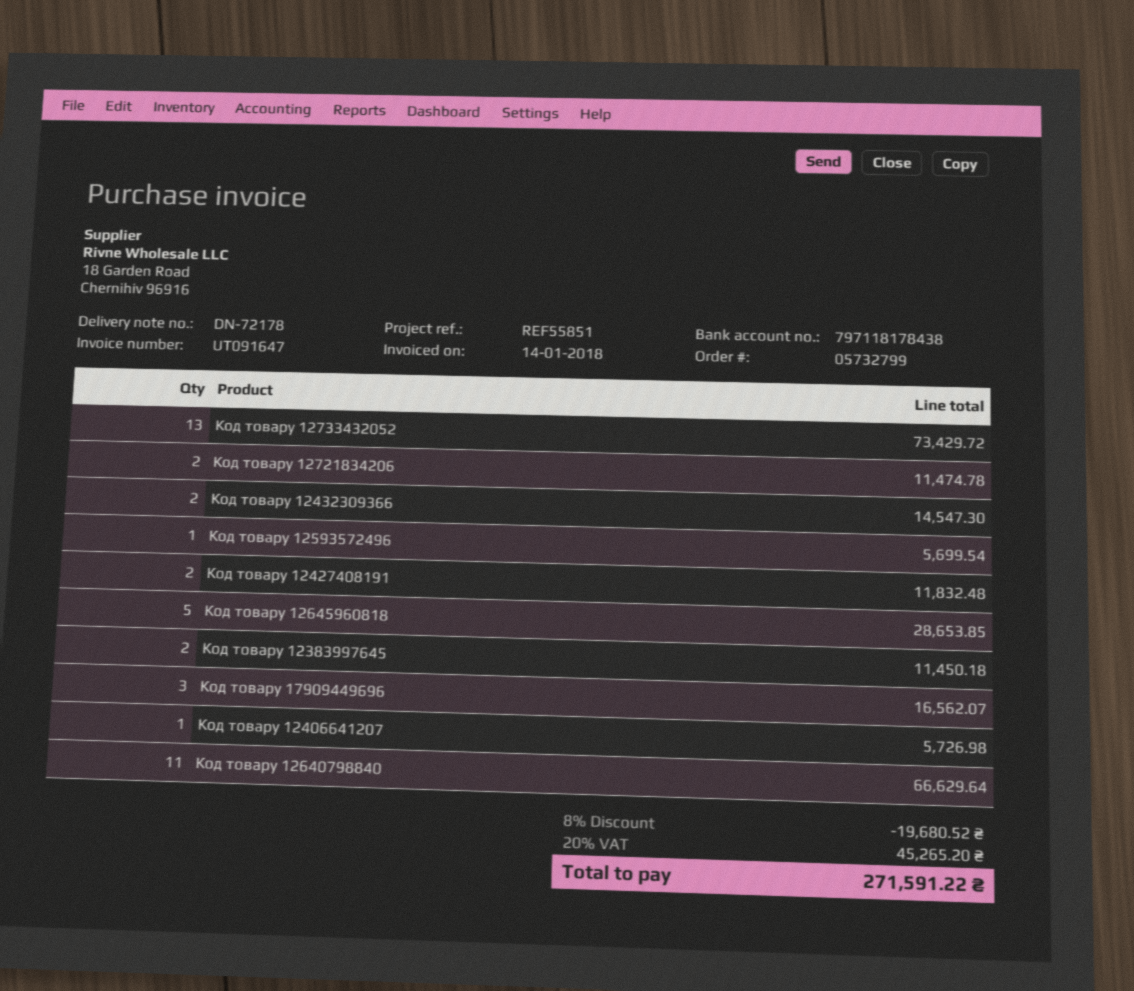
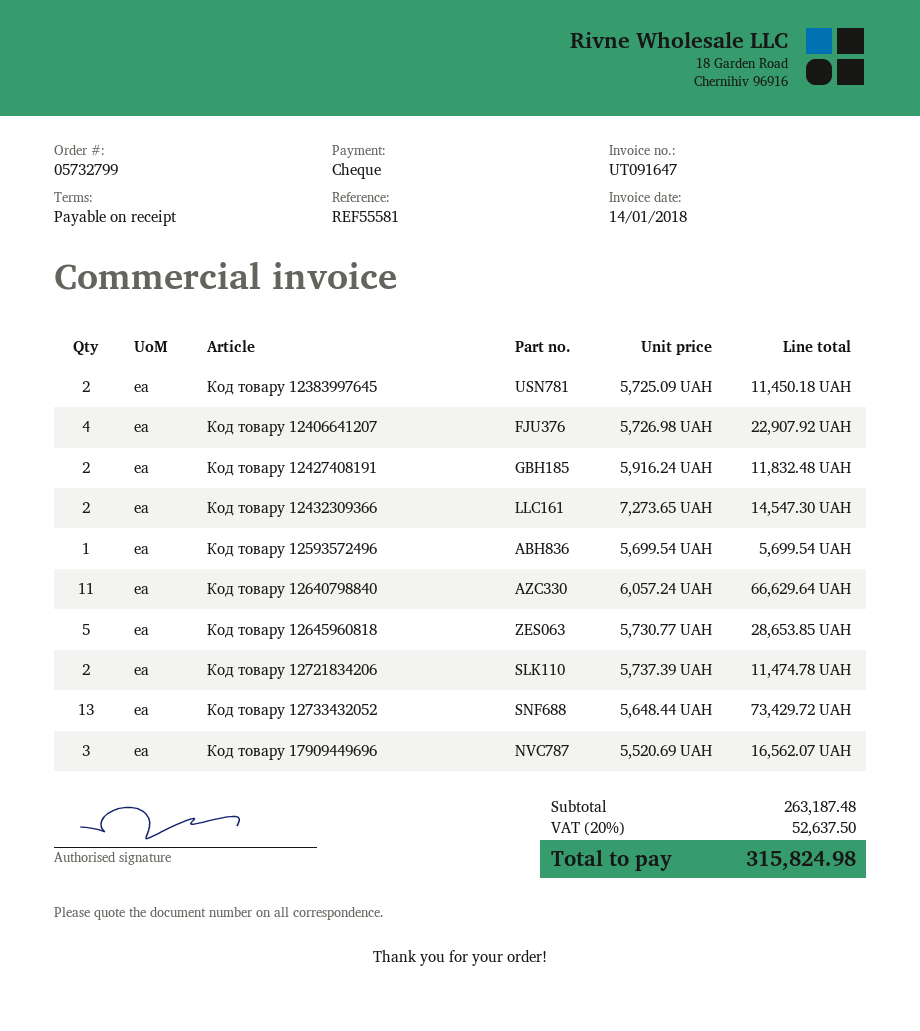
reference: REF55851 -> REF55581
Код товару 12406641207: 1 for 5726.98 -> 4 for 22907.92
discount: 8% = 19680.52 -> none
tax: 20% = 45265.20 -> 20% = 52637.50
total: 271591.22 -> 315824.98

